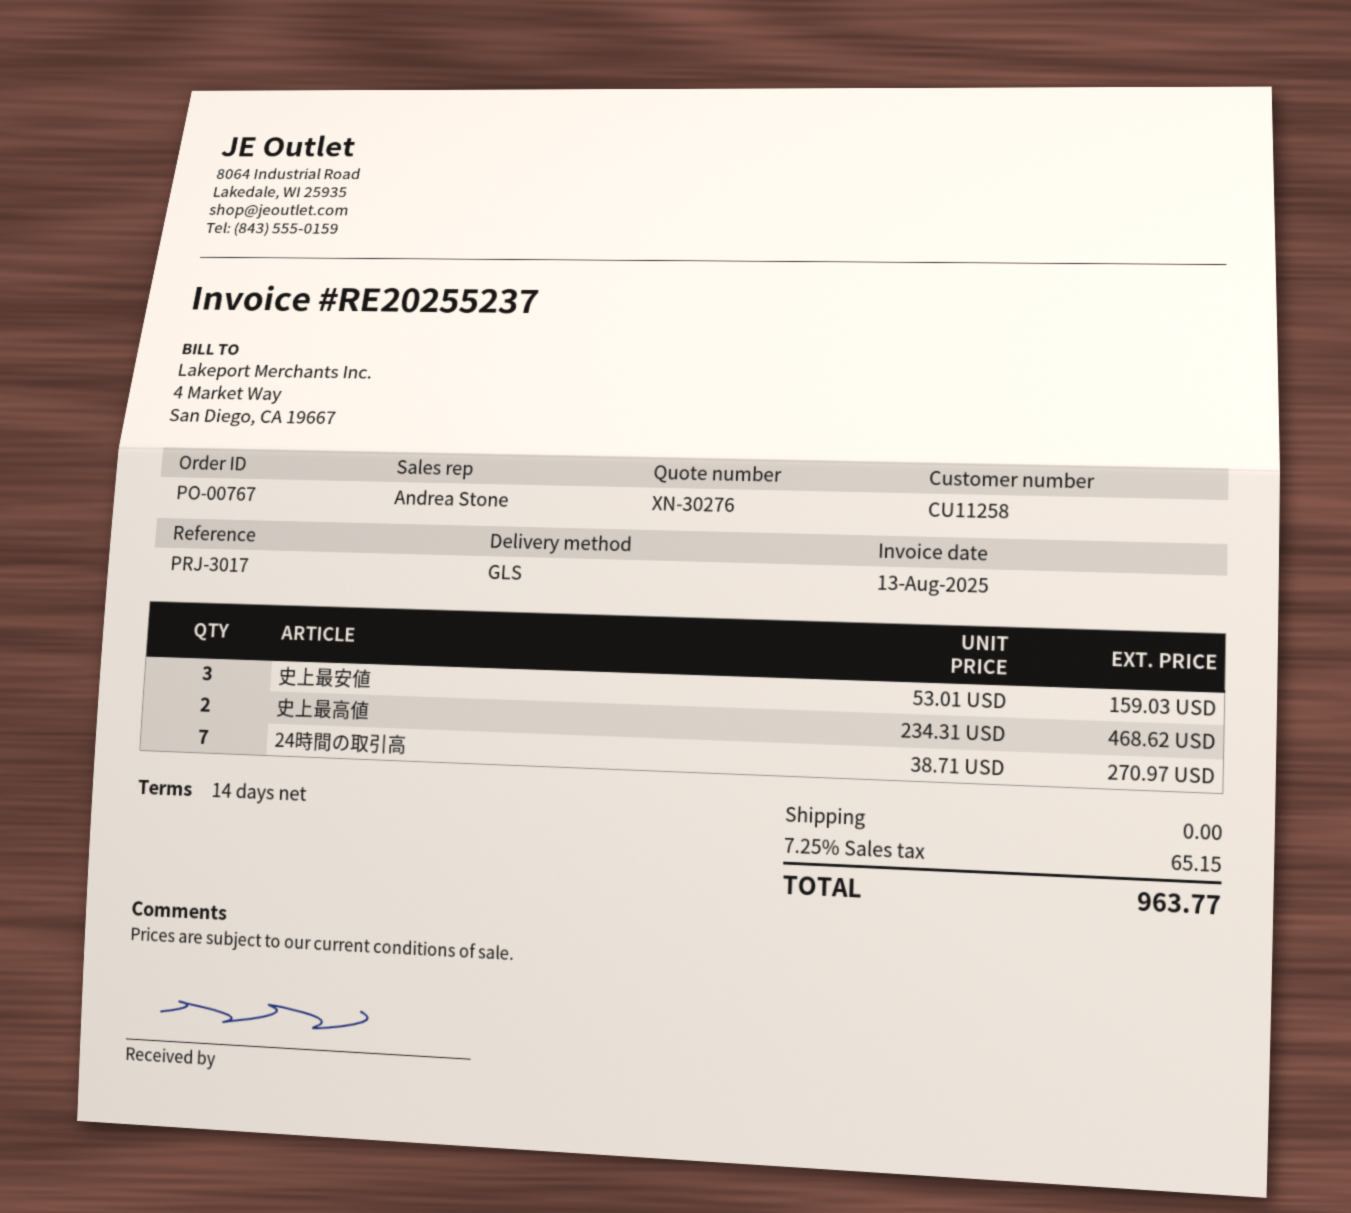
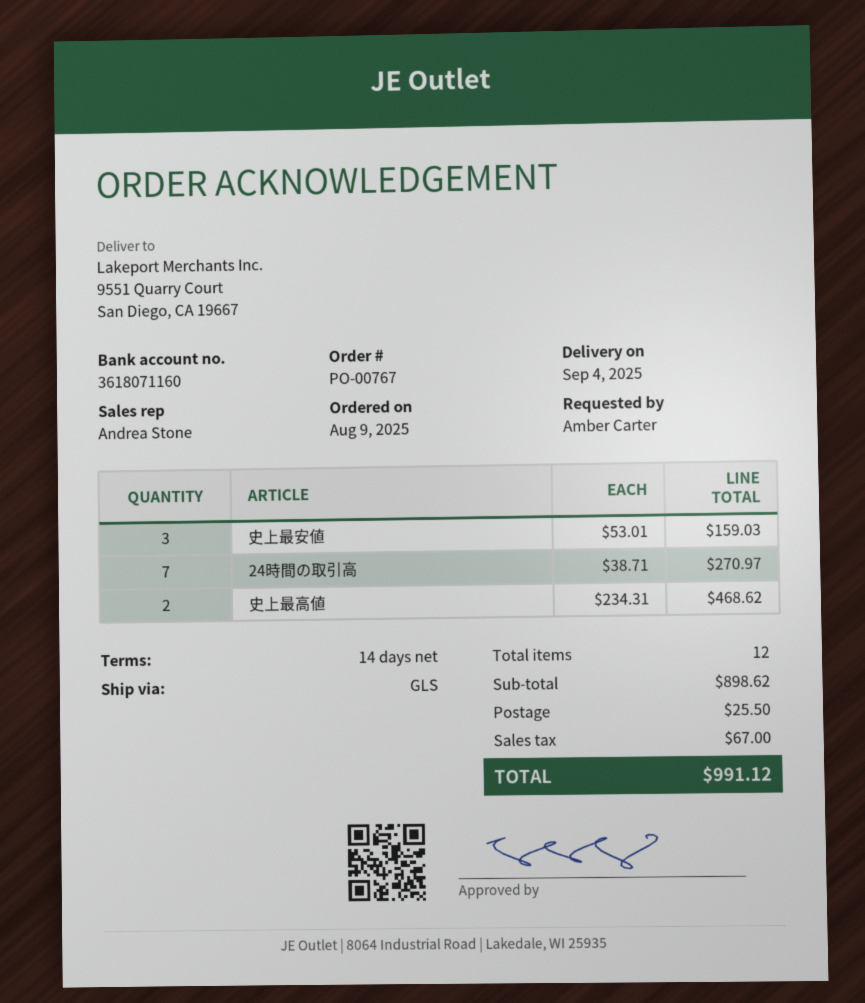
shipping: 0.00 -> 25.50
tax: 65.15 -> 67.00
total: 963.77 -> 991.12

